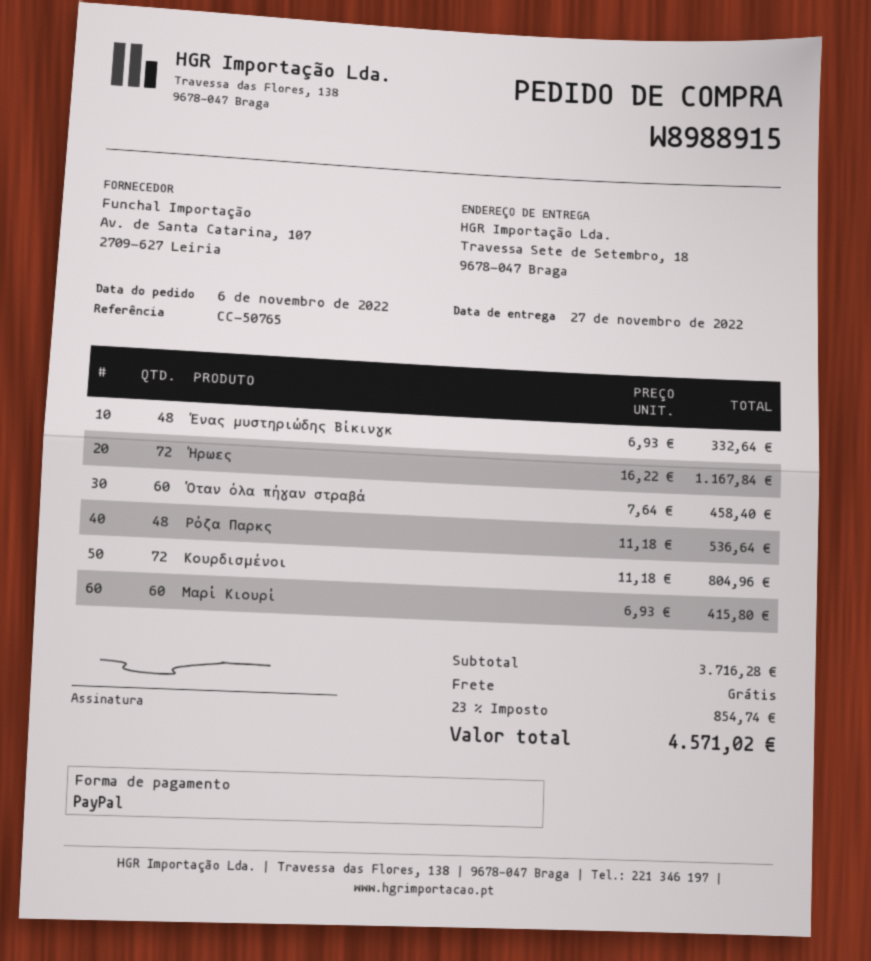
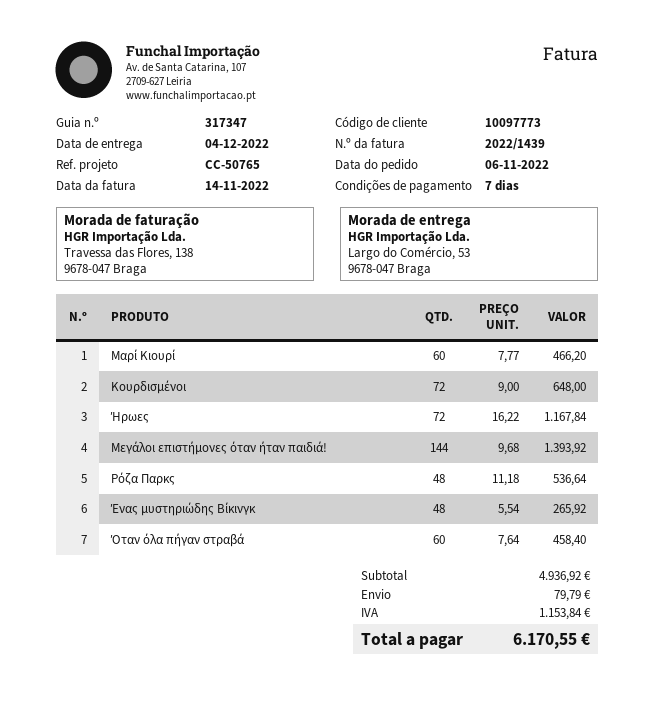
delivery date: 2022-11-27 -> 2022-12-04
ship to: Travessa Sete de Setembro, 18, 9678-047 Braga -> Largo do Comércio, 53, 9678-047 Braga
Ένας μυστηριώδης Βίκινγκ: 48 x 6.93 = 332.64 -> 48 x 5.54 = 265.92
Κουρδισμένοι: 72 x 11.18 = 804.96 -> 72 x 9.00 = 648.00
Μαρί Κιουρί: 60 x 6.93 = 415.80 -> 60 x 7.77 = 466.20
Μεγάλοι επιστήμονες όταν ήταν παιδιά!: none -> 144 x 9.68 = 1393.92
subtotal: 3716.28 -> 4936.92
shipping: 0.00 -> 79.79
tax: 854.74 -> 1153.84
total: 4571.02 -> 6170.55

